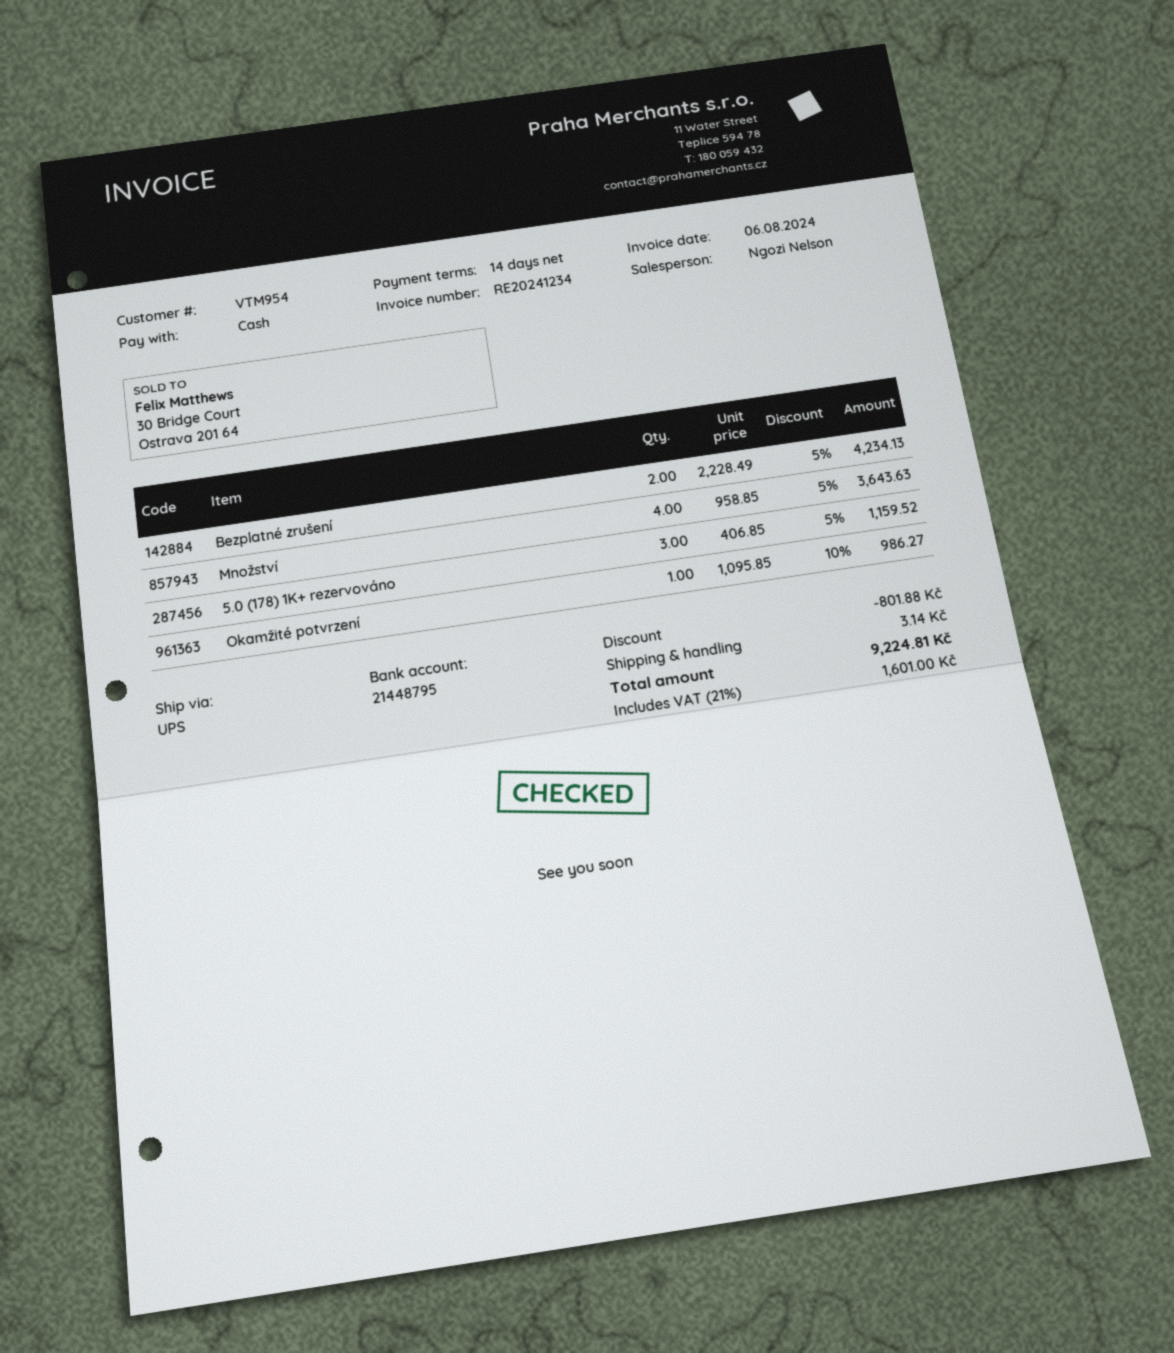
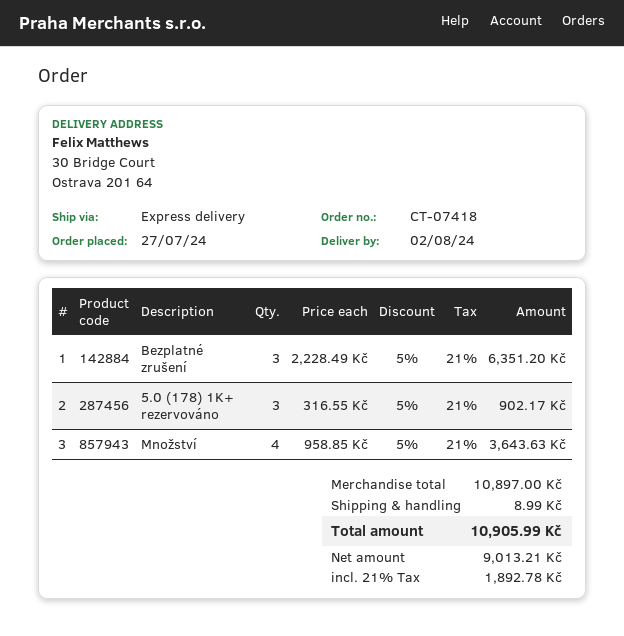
shipping method: UPS -> express
Bezplatné zrušení: 2 x 2228.49 - 5% = 4234.13 -> 3 x 2228.49 - 5% = 6351.20
5.0 (178) 1K+ rezervováno: 3 x 406.85 - 5% = 1159.52 -> 3 x 316.55 - 5% = 902.17
Okamžité potvrzení: 1 x 1095.85 - 10% = 986.27 -> none
discount: 801.88 -> none
shipping: 3.14 -> 8.99
tax: 21% = 1601.00 -> 21% = 1892.78
total: 9224.81 -> 10905.99

